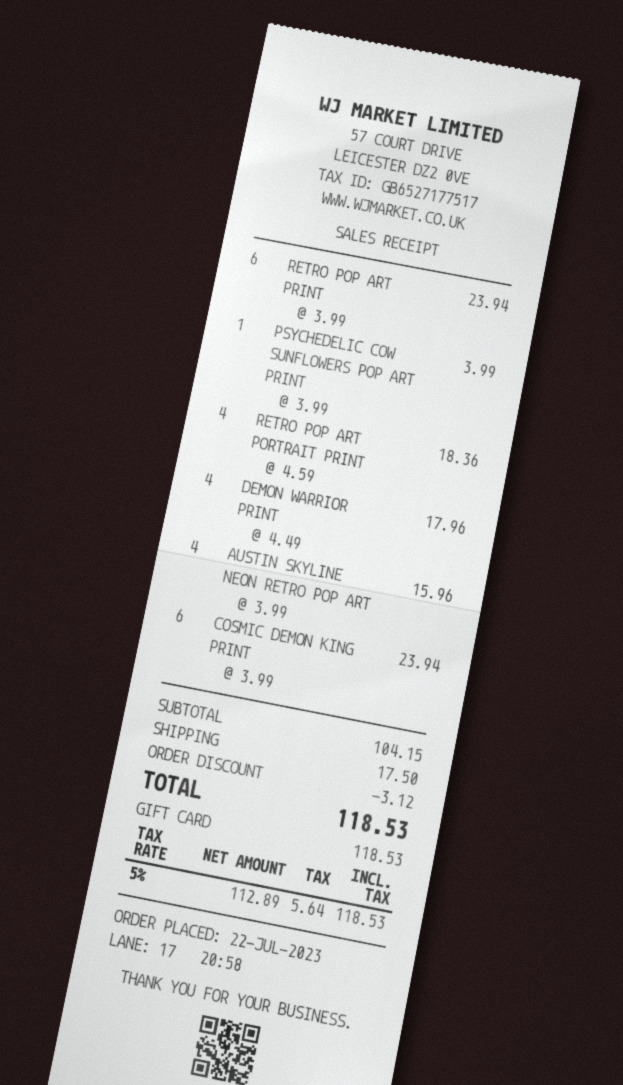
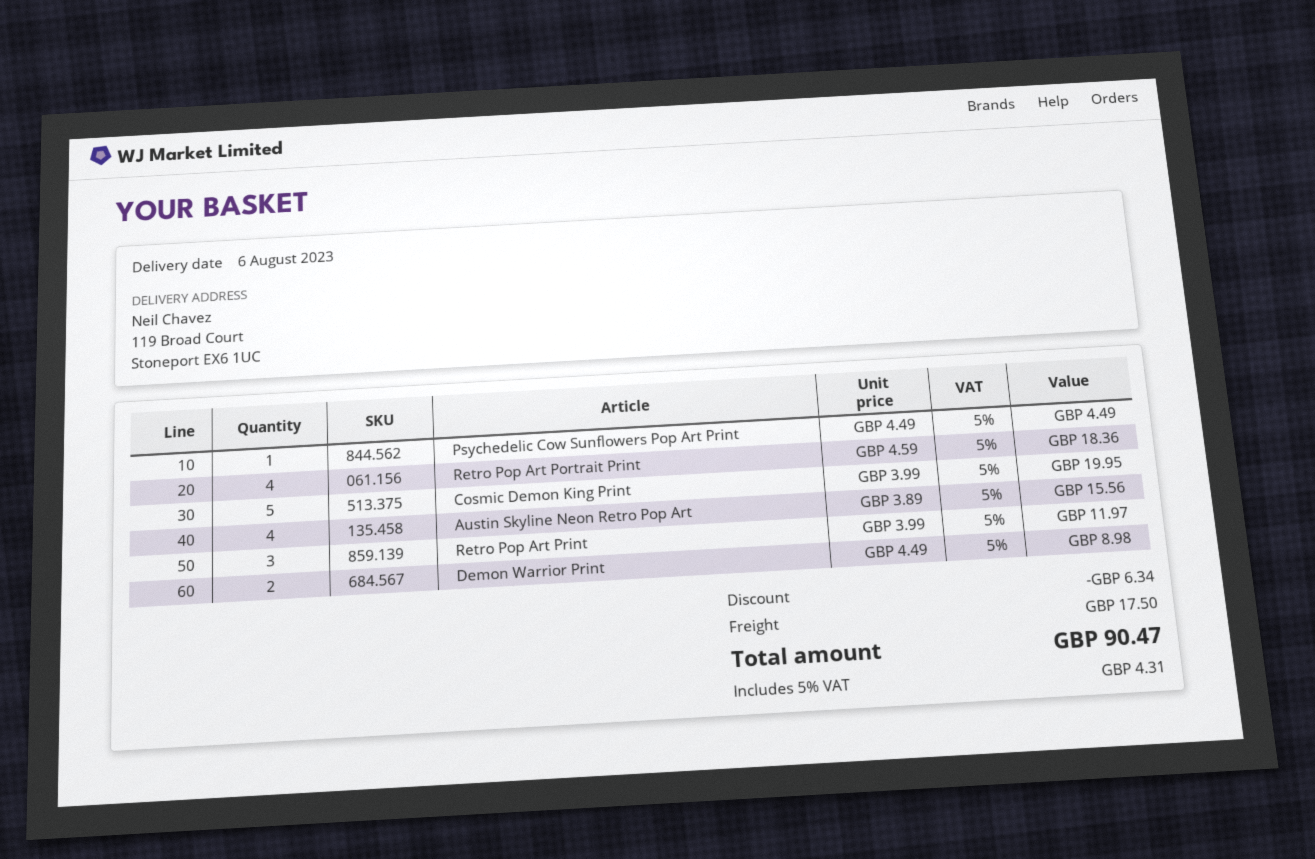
RETRO POP ART PRINT: 6 x 3.99 = 23.94 -> 3 x 3.99 = 11.97
PSYCHEDELIC COW SUNFLOWERS POP ART PRINT: 1 x 3.99 = 3.99 -> 1 x 4.49 = 4.49
DEMON WARRIOR PRINT: 4 x 4.49 = 17.96 -> 2 x 4.49 = 8.98
AUSTIN SKYLINE NEON RETRO POP ART: 4 x 3.99 = 15.96 -> 4 x 3.89 = 15.56
COSMIC DEMON KING PRINT: 6 x 3.99 = 23.94 -> 5 x 3.99 = 19.95
discount: 3.12 -> 6.34
tax: 5% = 5.64 -> 5% = 4.31
total: 118.53 -> 90.47

